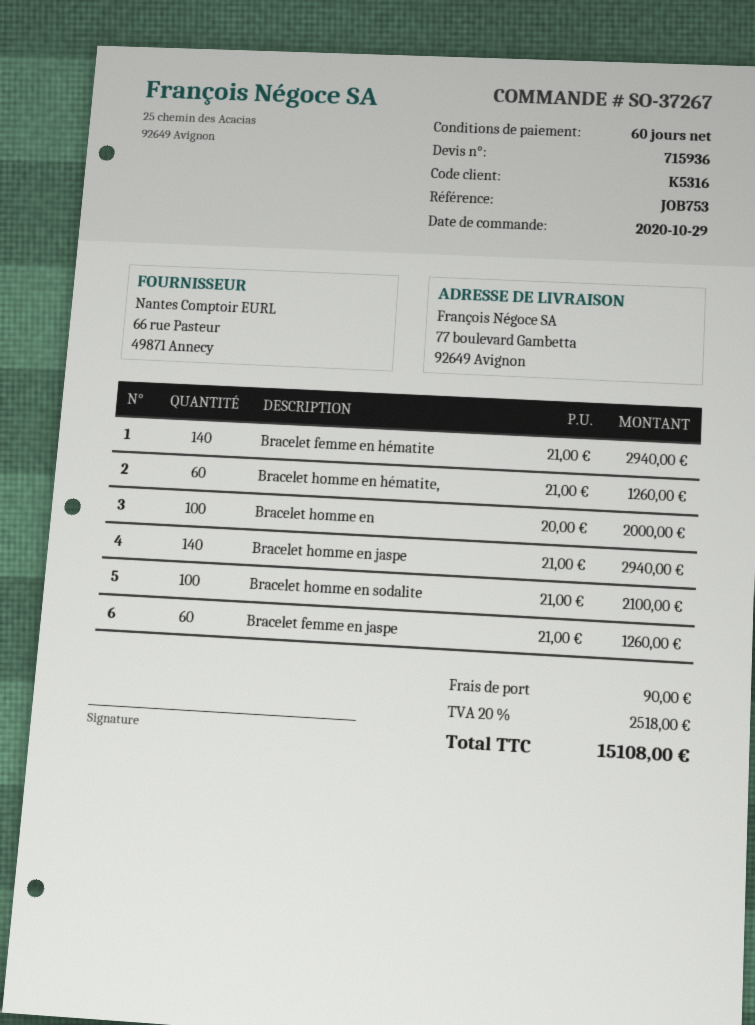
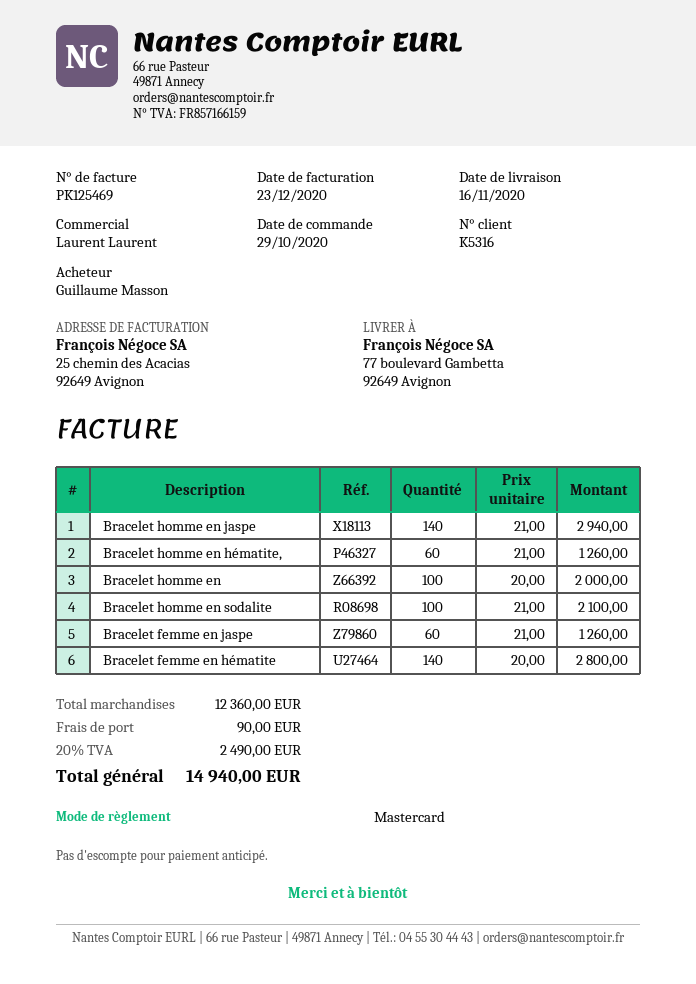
Bracelet femme en hématite: 140 x 21.00 = 2940.00 -> 140 x 20.00 = 2800.00
tax: 20% = 2518.00 -> 20% = 2490.00
total: 15108.00 -> 14940.00

